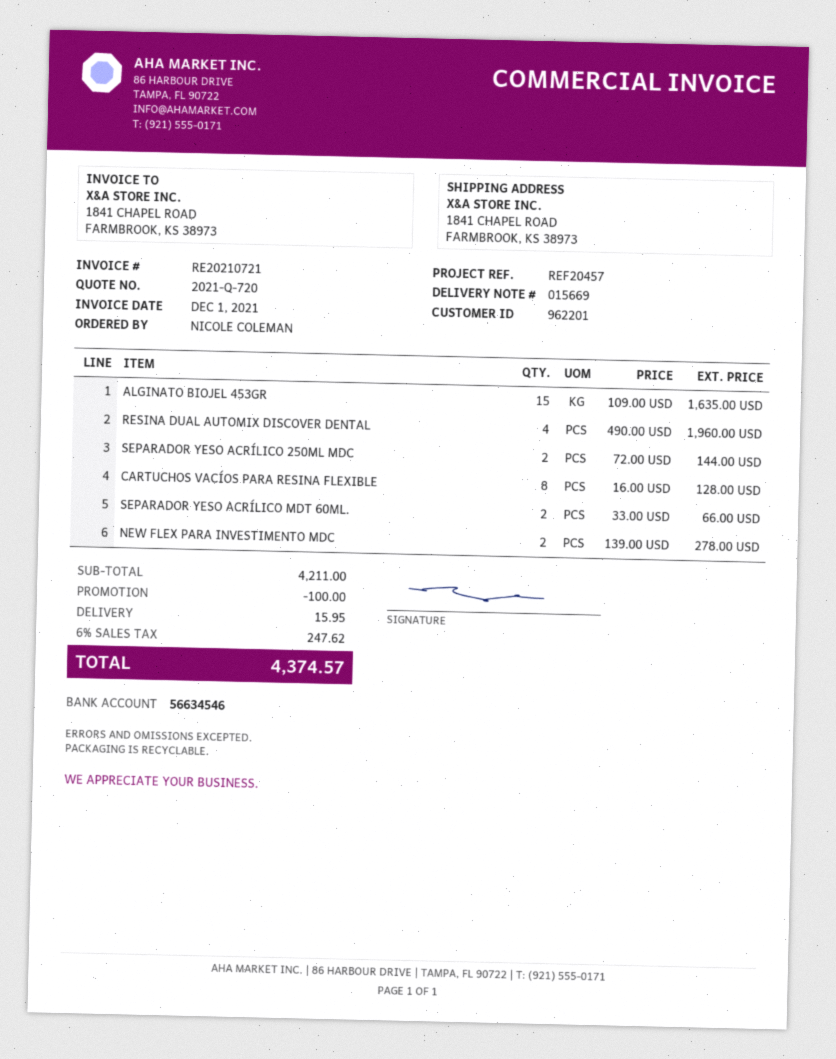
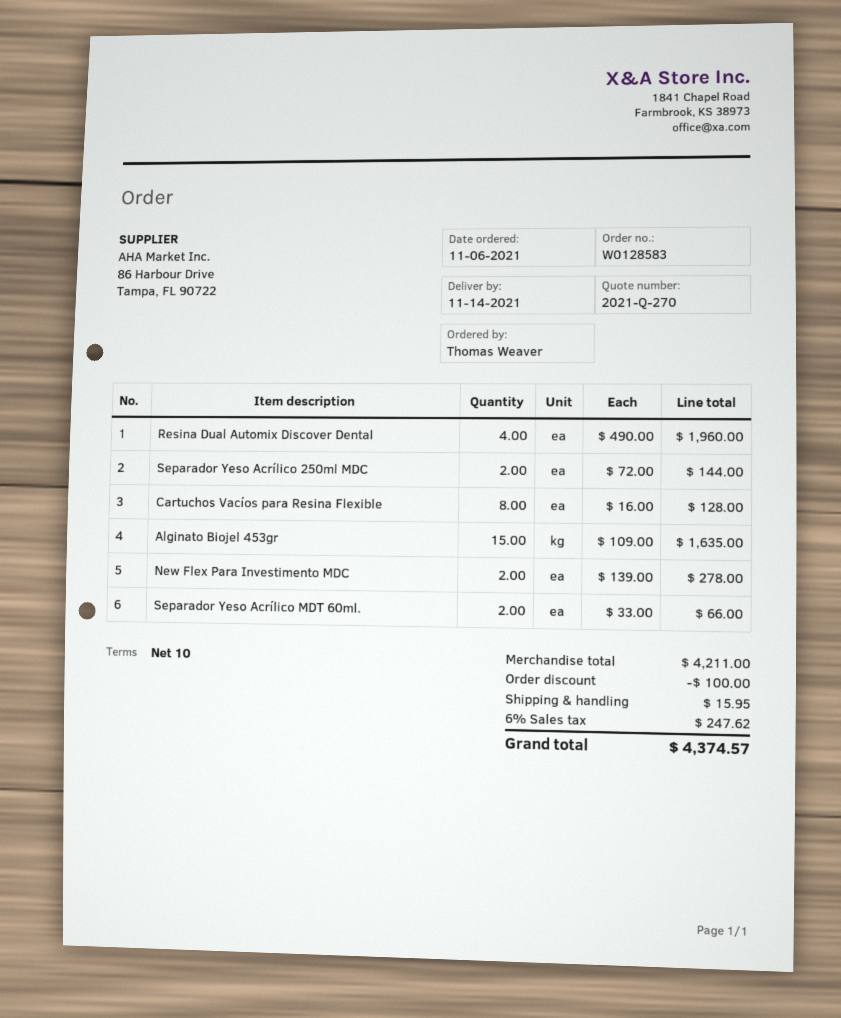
quote number: 2021-Q-720 -> 2021-Q-270
ordered by: NICOLE COLEMAN -> Thomas Weaver

